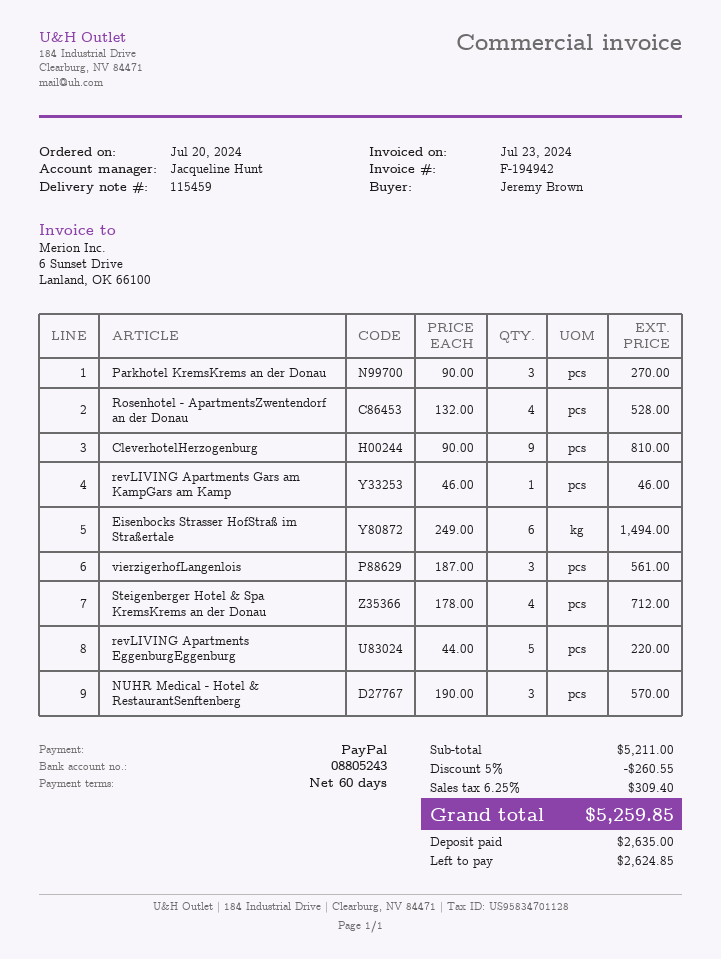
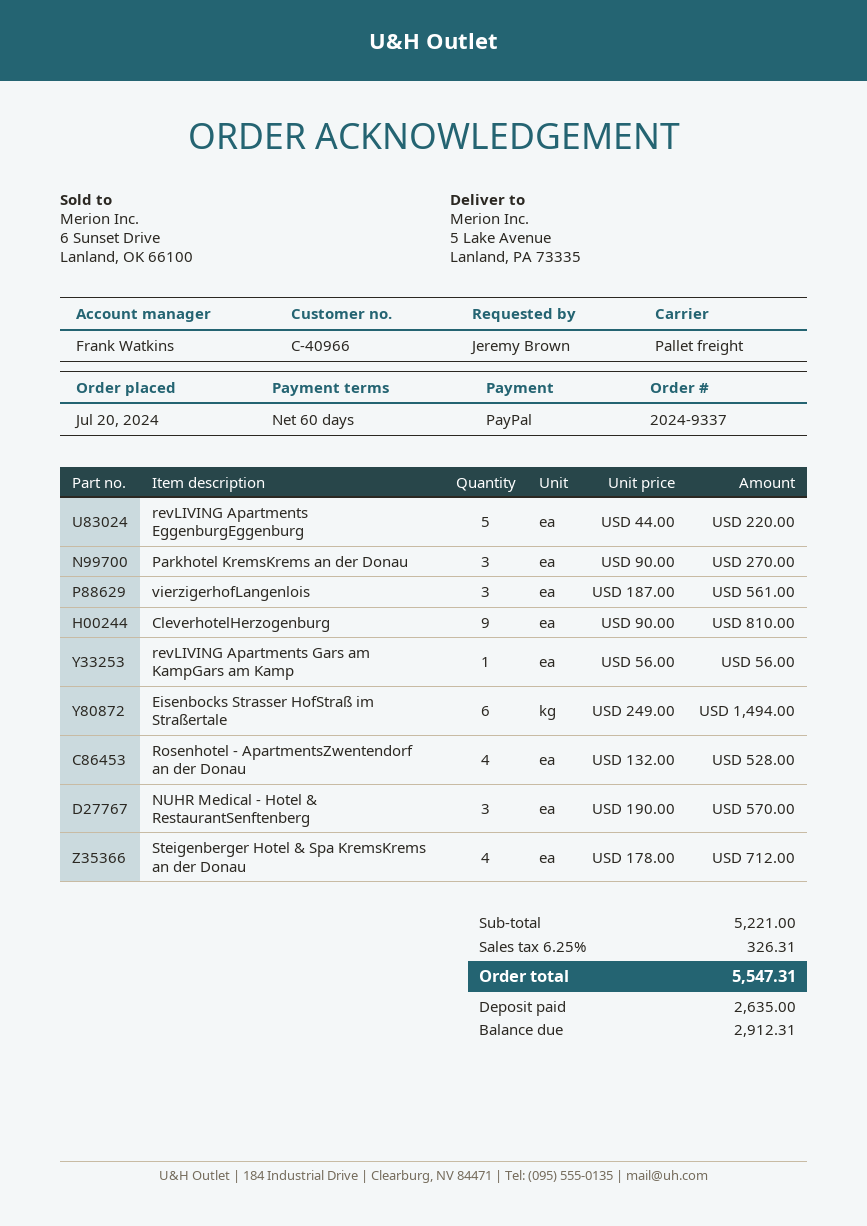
sales rep: Jacqueline Hunt -> Frank Watkins
revLIVING Apartments Gars am KampGars am Kamp: 1 x 46.00 = 46.00 -> 1 x 56.00 = 56.00
subtotal: 5211.00 -> 5221.00
discount: 5% = 260.55 -> none
tax: 6.25% = 309.40 -> 6.25% = 326.31
total: 5259.85 -> 5547.31
balance: 2624.85 -> 2912.31

